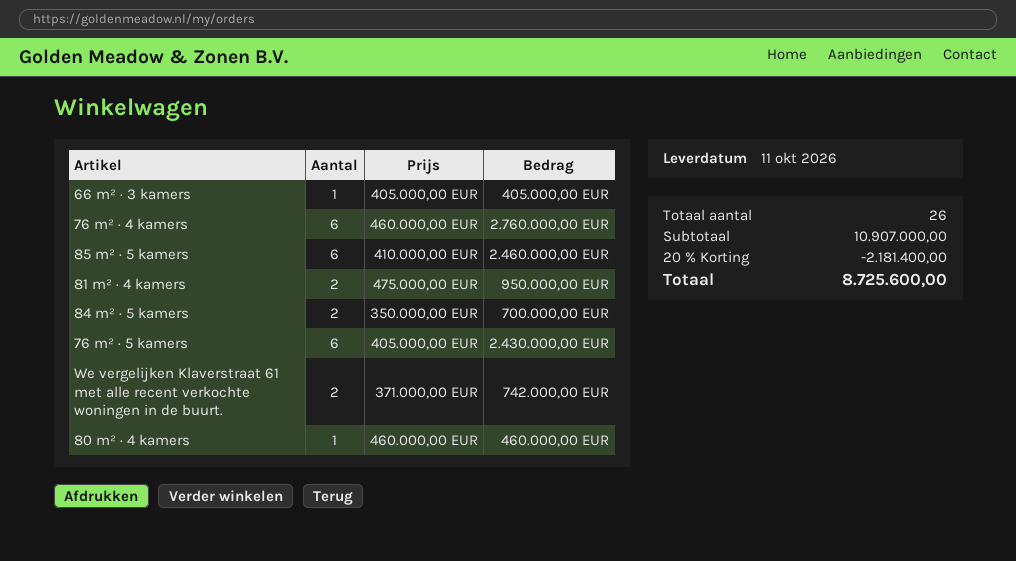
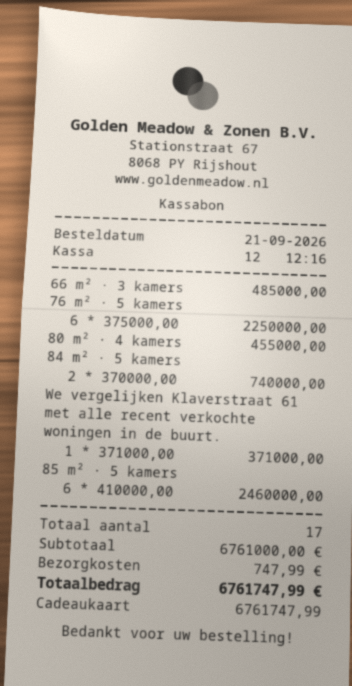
66 m² · 3 kamers: 1 x 405000.00 = 405000.00 -> 1 x 485000.00 = 485000.00
76 m² · 4 kamers: 6 x 460000.00 = 2760000.00 -> none
81 m² · 4 kamers: 2 x 475000.00 = 950000.00 -> none
84 m² · 5 kamers: 2 x 350000.00 = 700000.00 -> 2 x 370000.00 = 740000.00
76 m² · 5 kamers: 6 x 405000.00 = 2430000.00 -> 6 x 375000.00 = 2250000.00
We vergelijken Klaverstraat 61 met alle recent verkochte woningen in de buurt.: 2 x 371000.00 = 742000.00 -> 1 x 371000.00 = 371000.00
80 m² · 4 kamers: 1 x 460000.00 = 460000.00 -> 1 x 455000.00 = 455000.00
total quantity: 26 -> 17
subtotal: 10907000.00 -> 6761000.00
discount: 20% = 2181400.00 -> none
shipping: none -> 747.99
total: 8725600.00 -> 6761747.99

